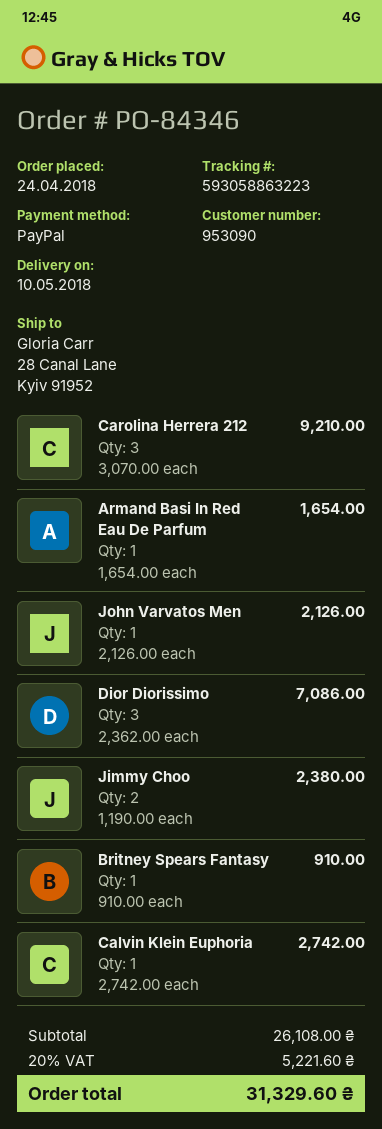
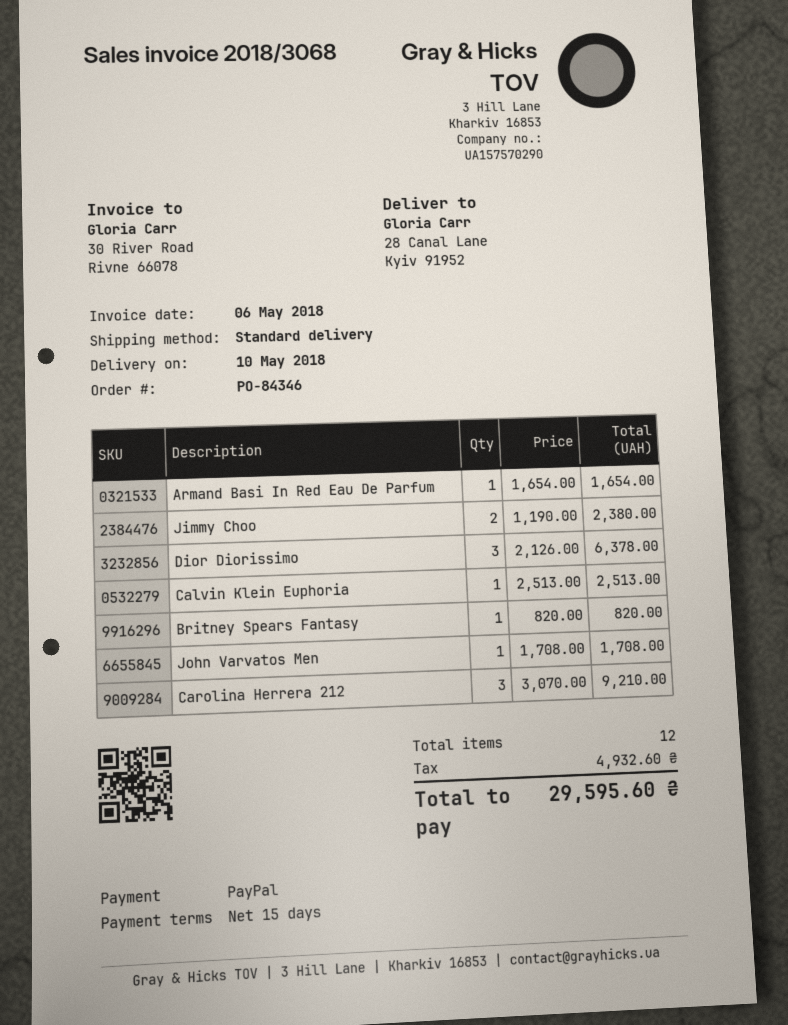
John Varvatos Men: 1 x 2126.00 = 2126.00 -> 1 x 1708.00 = 1708.00
Dior Diorissimo: 3 x 2362.00 = 7086.00 -> 3 x 2126.00 = 6378.00
Britney Spears Fantasy: 1 x 910.00 = 910.00 -> 1 x 820.00 = 820.00
Calvin Klein Euphoria: 1 x 2742.00 = 2742.00 -> 1 x 2513.00 = 2513.00
tax: 5221.60 -> 4932.60
total: 31329.60 -> 29595.60

